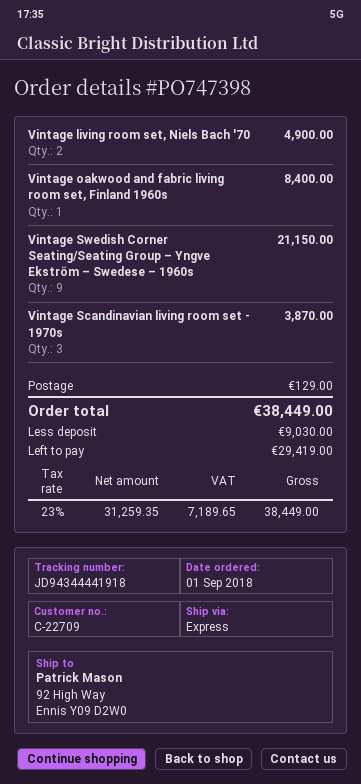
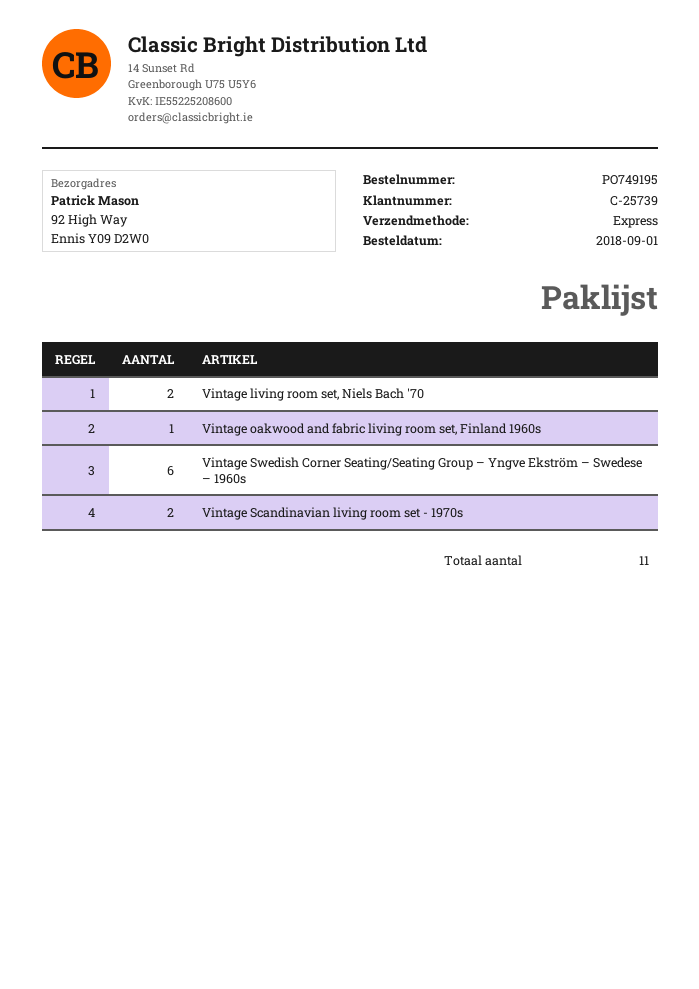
order number: PO747398 -> PO749195
customer number: C-22709 -> C-25739
Vintage Swedish Corner Seating/Seating Group – Yngve Ekström – Swedese – 1960s: 9 -> 6
Vintage Scandinavian living room set - 1970s: 3 -> 2

